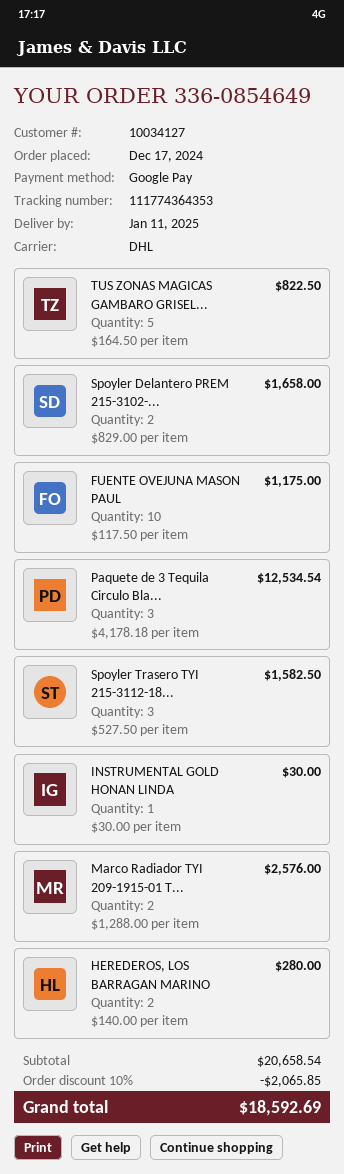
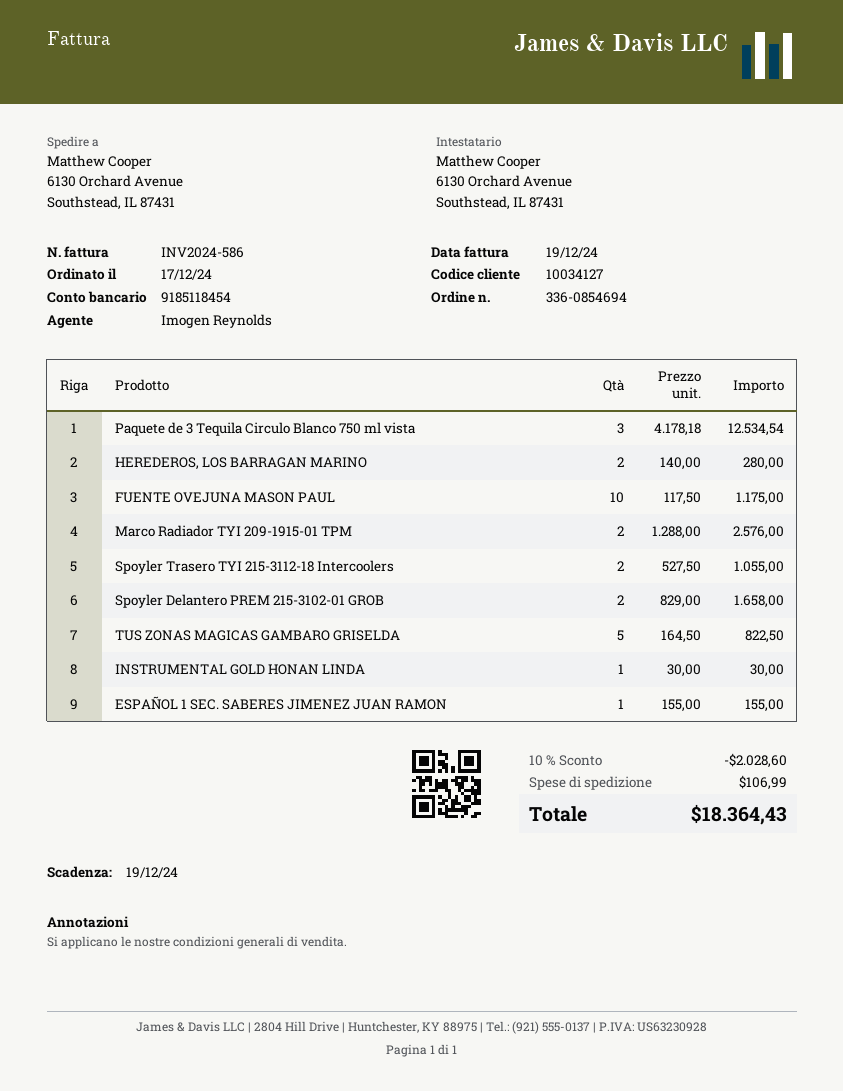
order number: 336-0854649 -> 336-0854694
Spoyler Trasero TYI 215-3112-18...: 3 x 527.50 = 1582.50 -> 2 x 527.50 = 1055.00
ESPAÑOL 1 SEC. SABERES JIMENEZ JUAN RAMON: none -> 1 x 155.00 = 155.00
discount: 10% = 2065.85 -> 10% = 2028.60
shipping: none -> 106.99
total: 18592.69 -> 18364.43

